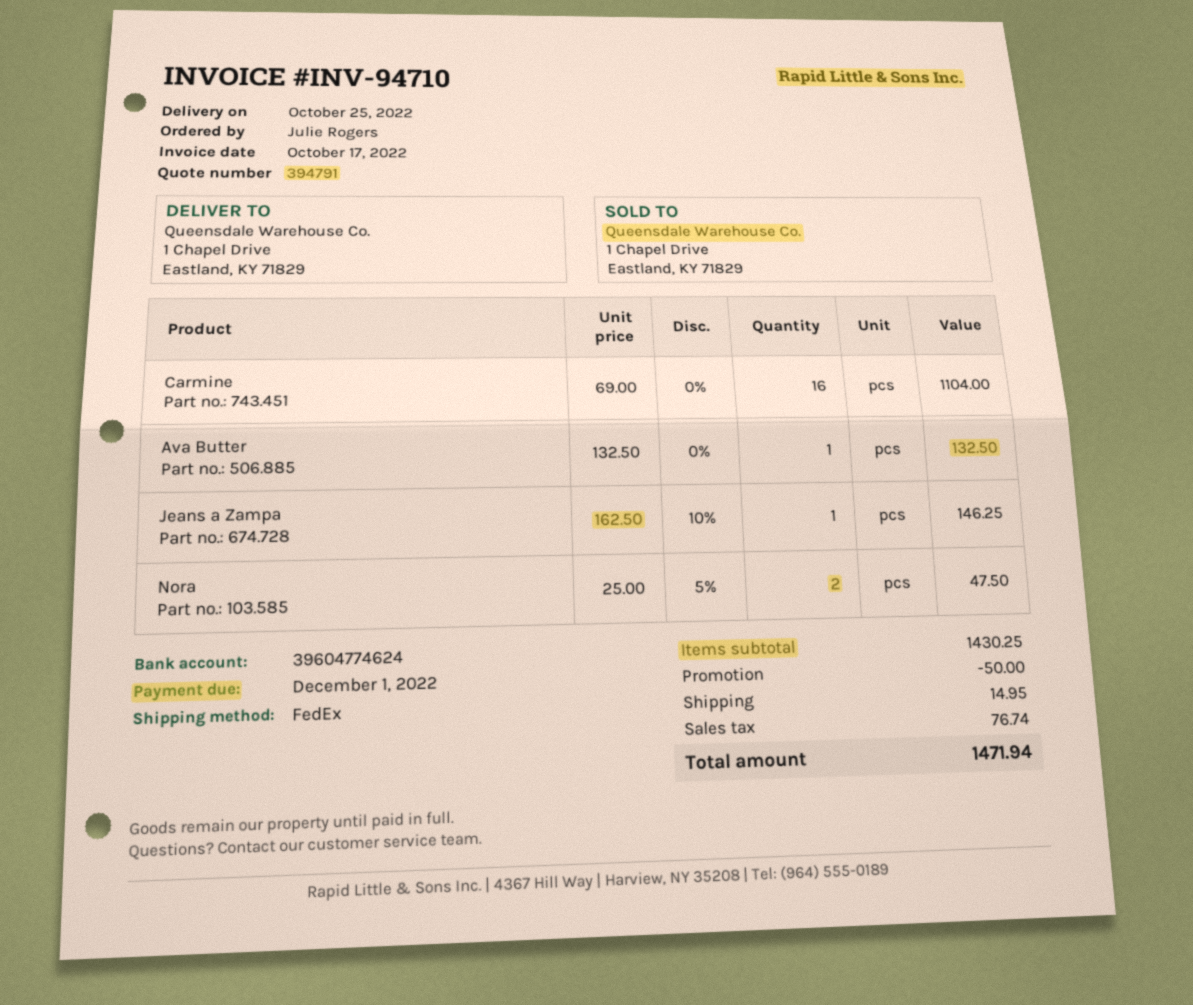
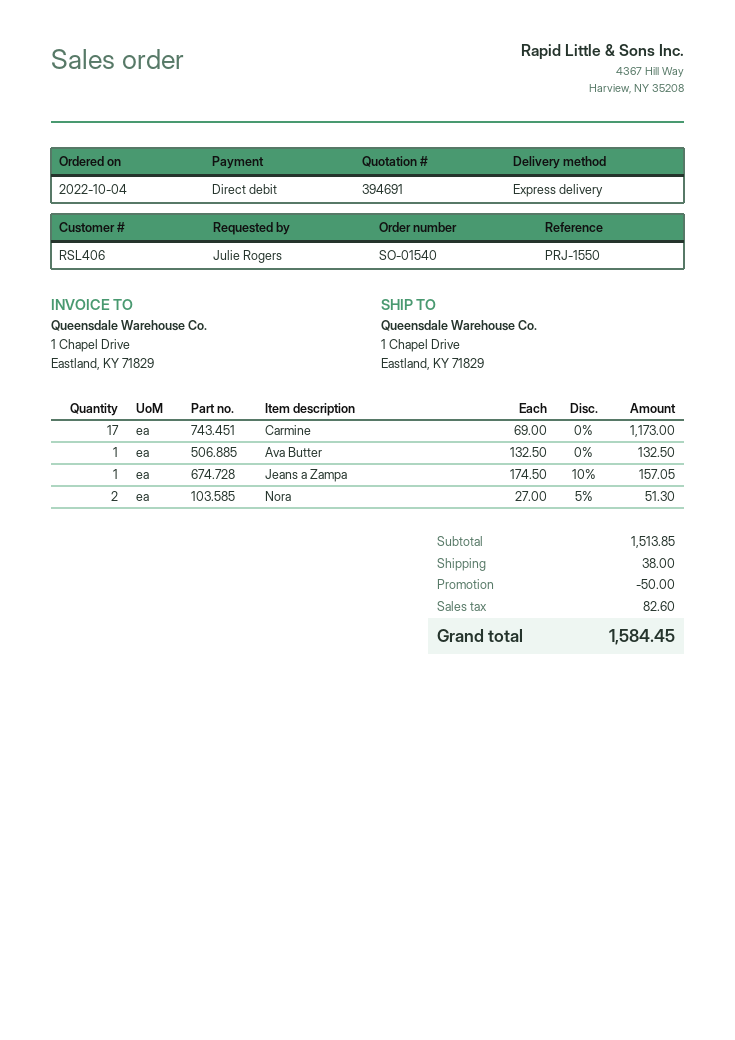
quote number: 394791 -> 394691
shipping method: FedEx -> express
Carmine: 16 x 69.00 = 1104.00 -> 17 x 69.00 = 1173.00
Jeans a Zampa: 1 x 162.50 - 10% = 146.25 -> 1 x 174.50 - 10% = 157.05
Nora: 2 x 25.00 - 5% = 47.50 -> 2 x 27.00 - 5% = 51.30
subtotal: 1430.25 -> 1513.85
shipping: 14.95 -> 38.00
tax: 76.74 -> 82.60
total: 1471.94 -> 1584.45

